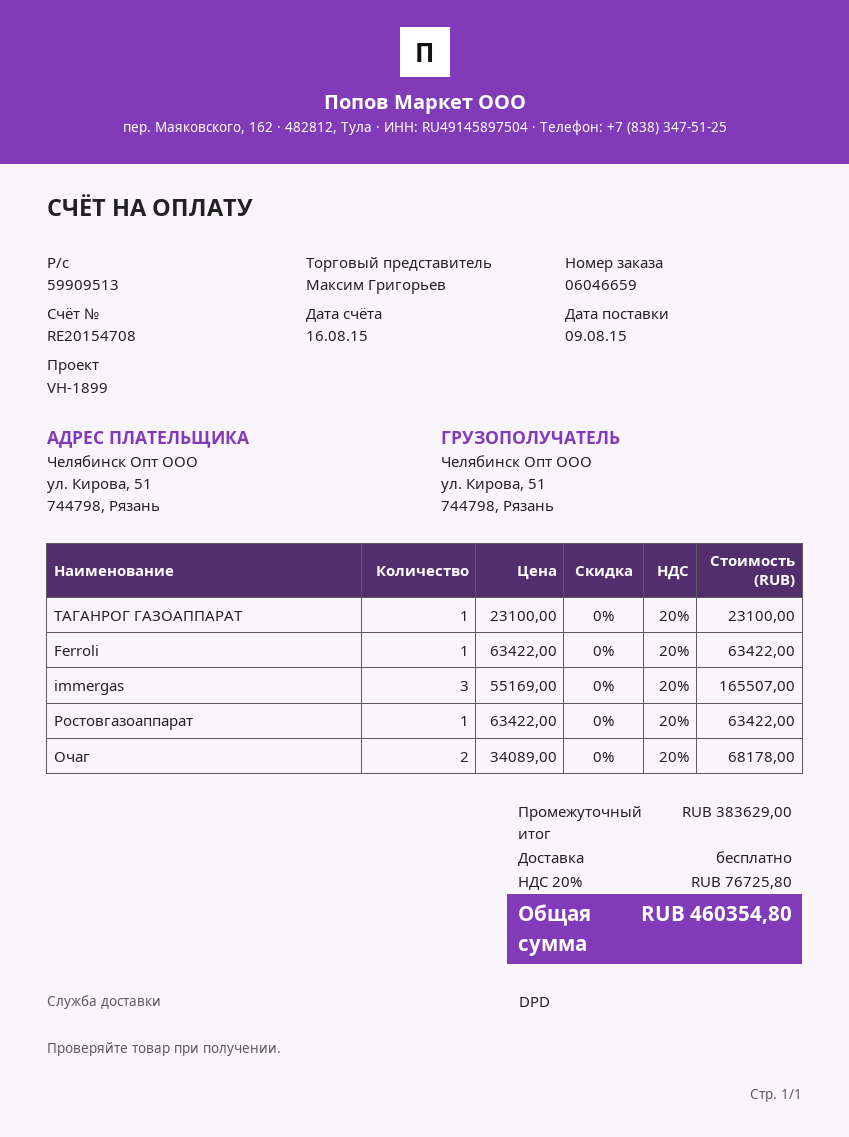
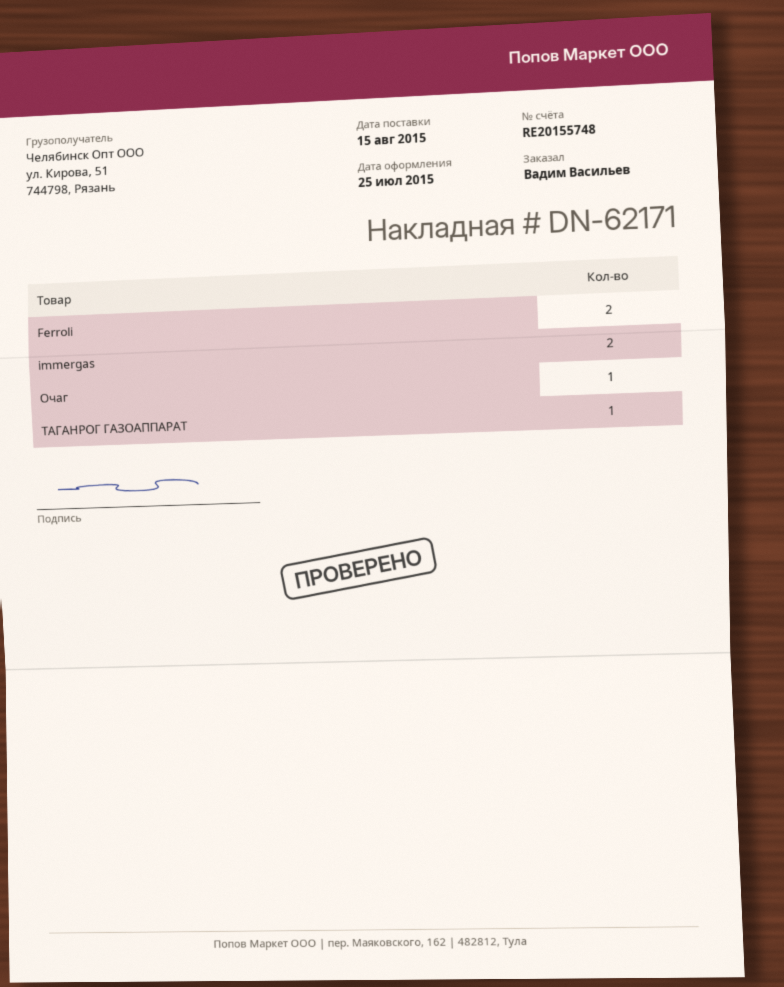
delivery date: 2015-08-09 -> 2015-08-15
invoice number: RE20154708 -> RE20155748
Ferroli: 1 -> 2
immergas: 3 -> 2
Ростовгазоаппарат: 1 -> none
Очаг: 2 -> 1

